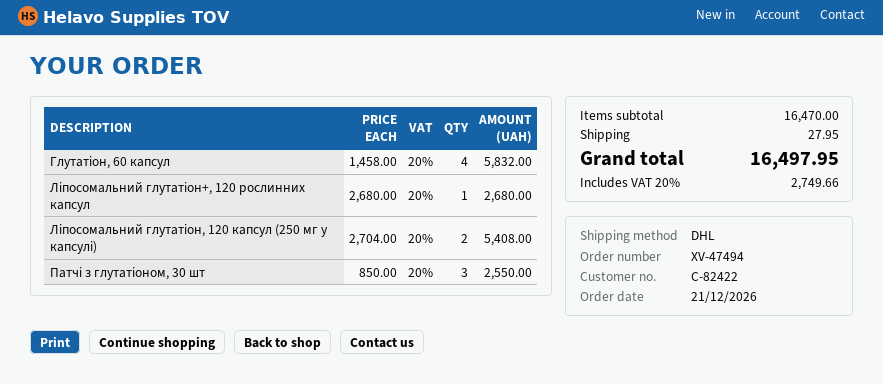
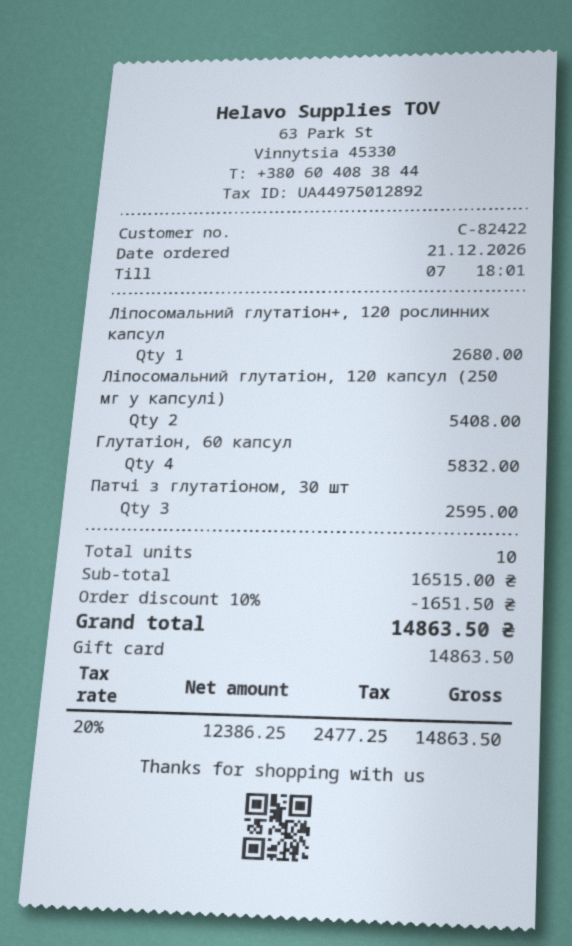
Патчі з глутатіоном, 30 шт: 3 for 2550.00 -> 3 for 2595.00
subtotal: 16470.00 -> 16515.00
discount: none -> 10% = 1651.50
shipping: 27.95 -> none
tax: 20% = 2749.66 -> 20% = 2477.25
total: 16497.95 -> 14863.50

